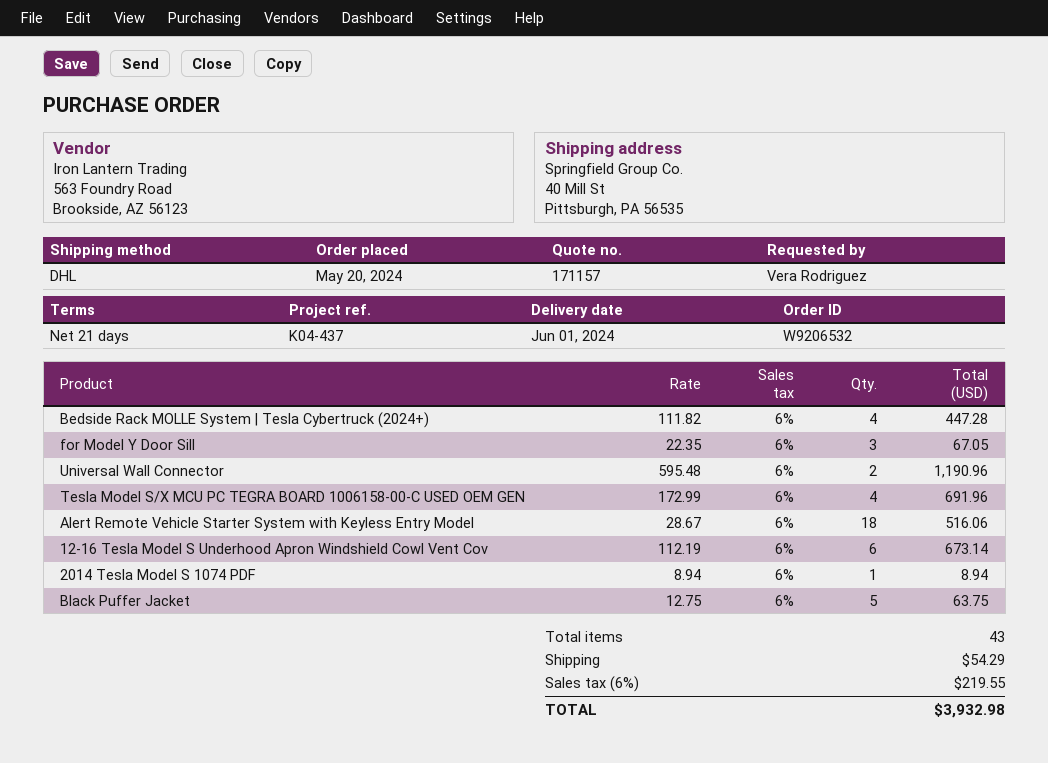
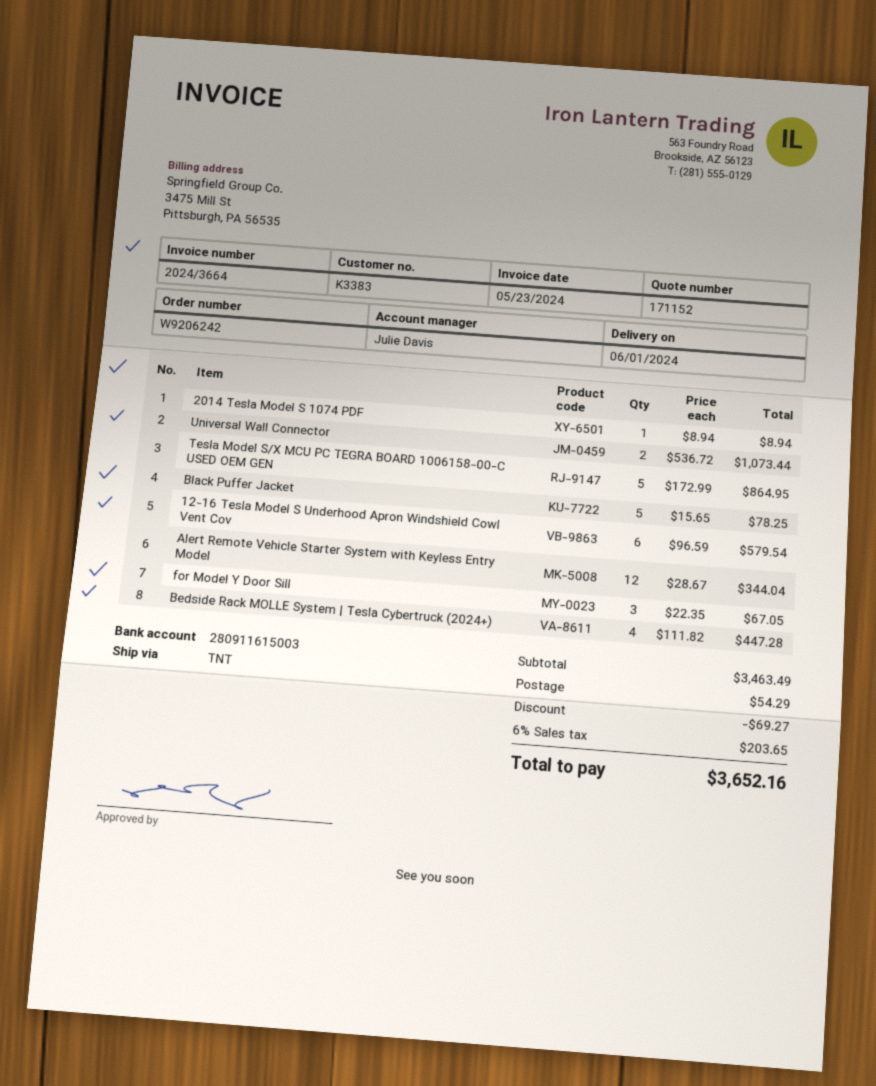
quote number: 171157 -> 171152
order number: W9206532 -> W9206242
shipping method: DHL -> TNT
Universal Wall Connector: 2 x 595.48 = 1190.96 -> 2 x 536.72 = 1073.44
Tesla Model S/X MCU PC TEGRA BOARD 1006158-00-C USED OEM GEN: 4 x 172.99 = 691.96 -> 5 x 172.99 = 864.95
Alert Remote Vehicle Starter System with Keyless Entry Model: 18 x 28.67 = 516.06 -> 12 x 28.67 = 344.04
12-16 Tesla Model S Underhood Apron Windshield Cowl Vent Cov: 6 x 112.19 = 673.14 -> 6 x 96.59 = 579.54
Black Puffer Jacket: 5 x 12.75 = 63.75 -> 5 x 15.65 = 78.25
discount: none -> 69.27
tax: 6% = 219.55 -> 6% = 203.65
total: 3932.98 -> 3652.16

